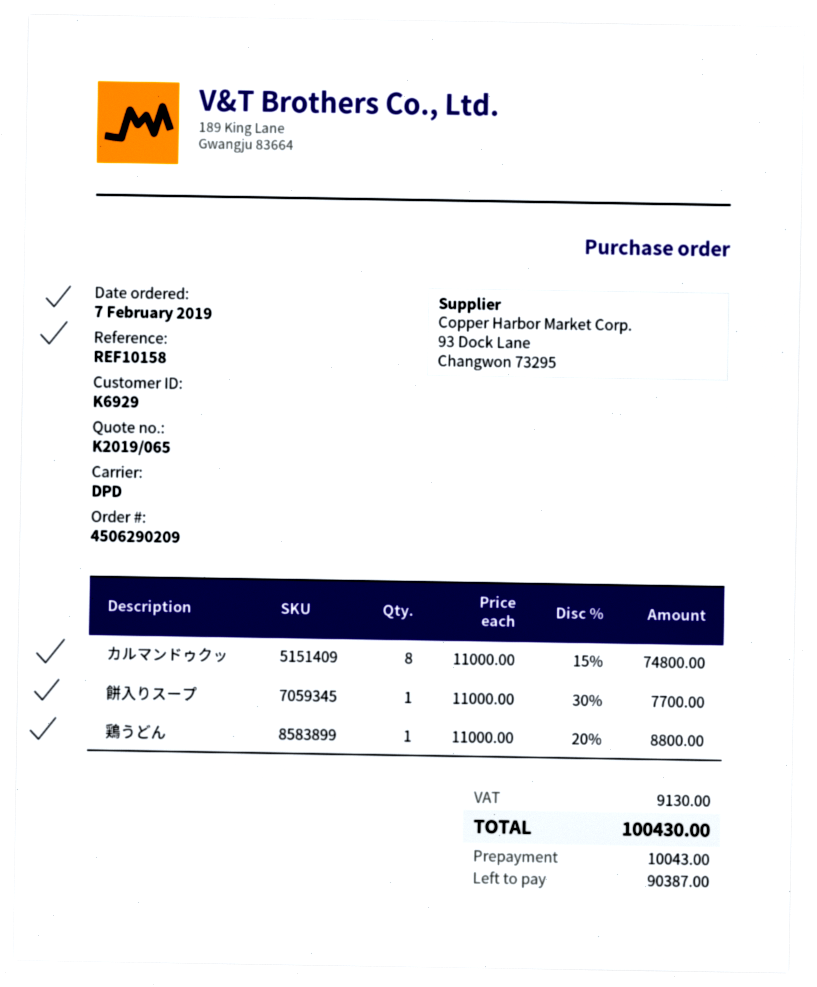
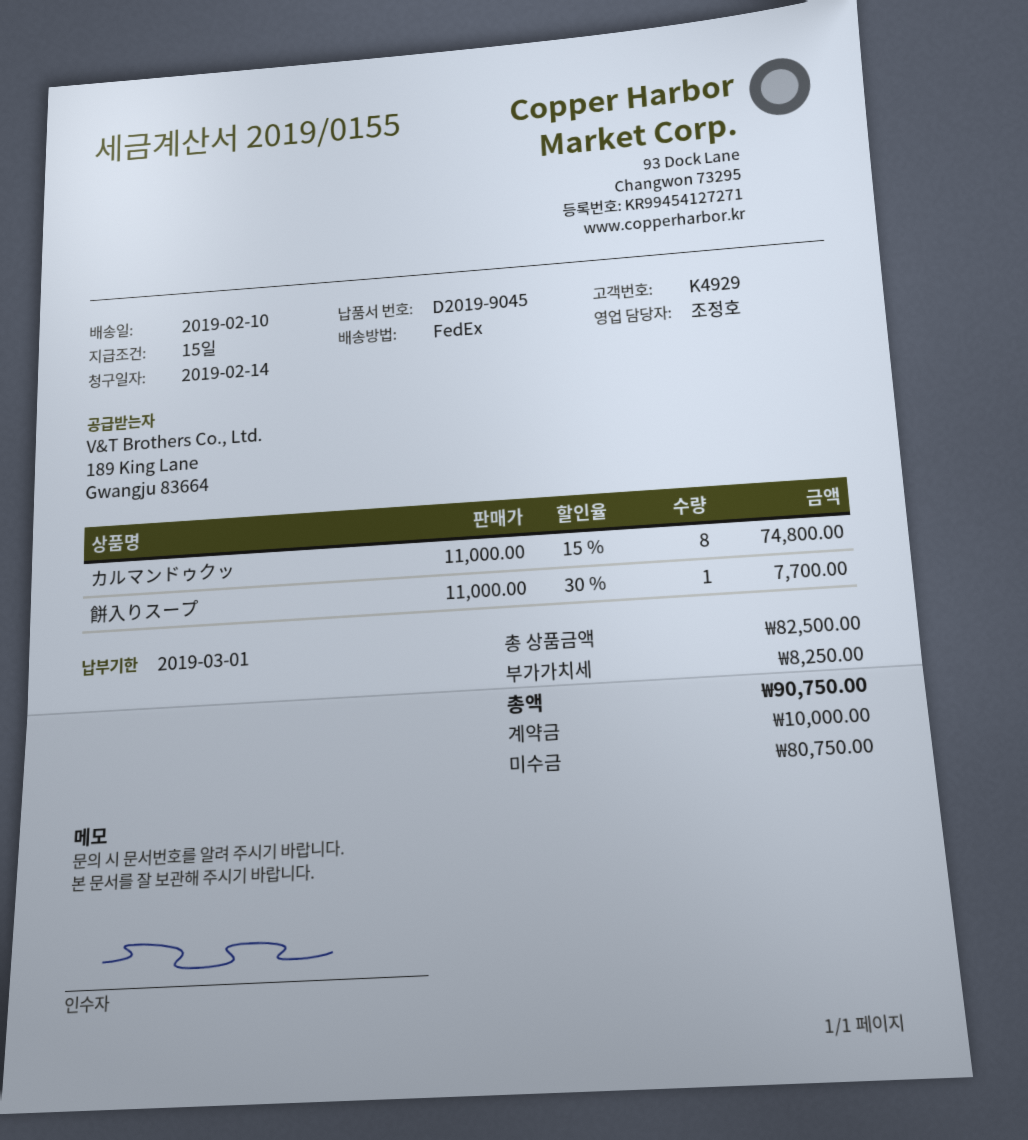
customer number: K6929 -> K4929
shipping method: DPD -> FedEx
鶏うどん: 1 x 11000.00 - 20% = 8800.00 -> none
tax: 9130.00 -> 8250.00
total: 100430.00 -> 90750.00
deposit: 10043.00 -> 10000.00
balance: 90387.00 -> 80750.00

